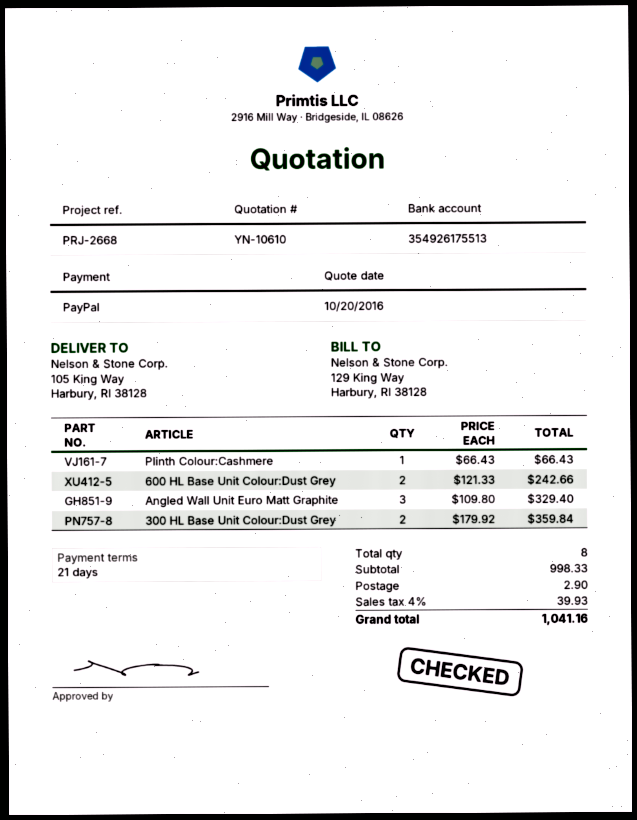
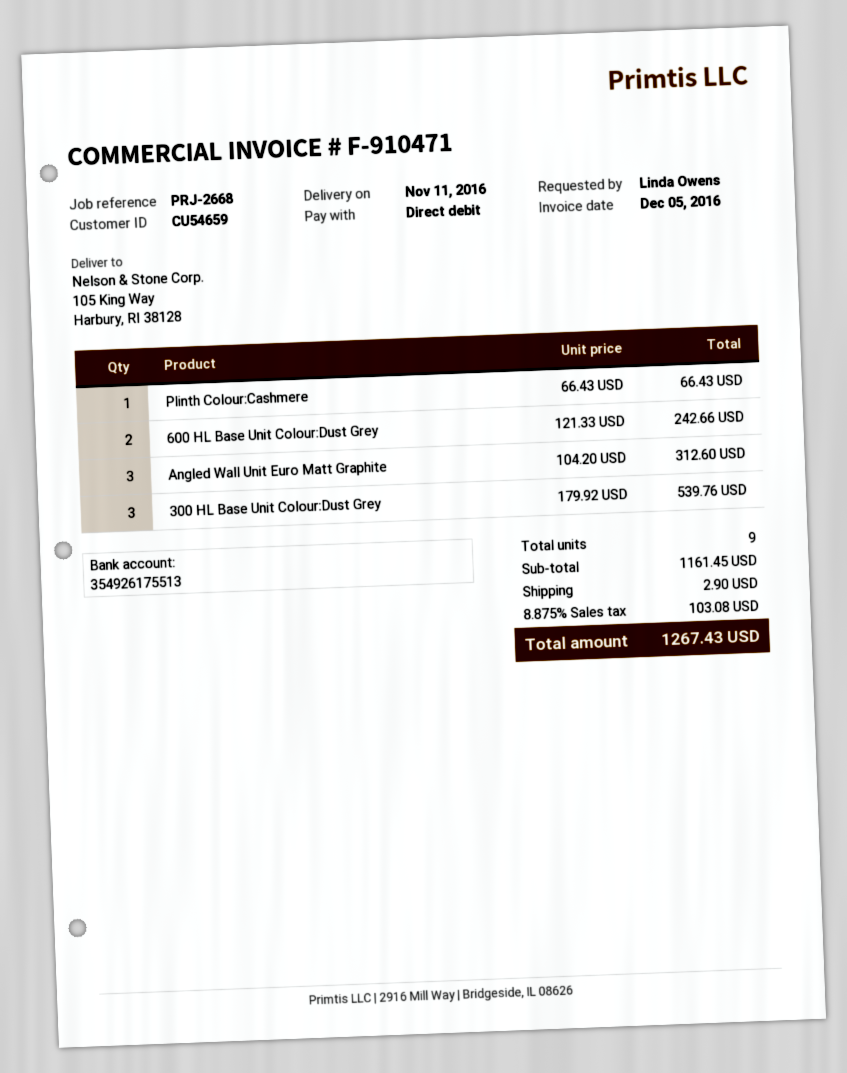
payment method: PayPal -> direct debit
Angled Wall Unit Euro Matt Graphite: 3 x 109.80 = 329.40 -> 3 x 104.20 = 312.60
300 HL Base Unit Colour:Dust Grey: 2 x 179.92 = 359.84 -> 3 x 179.92 = 539.76
total quantity: 8 -> 9
subtotal: 998.33 -> 1161.45
tax: 4% = 39.93 -> 8.875% = 103.08
total: 1041.16 -> 1267.43

